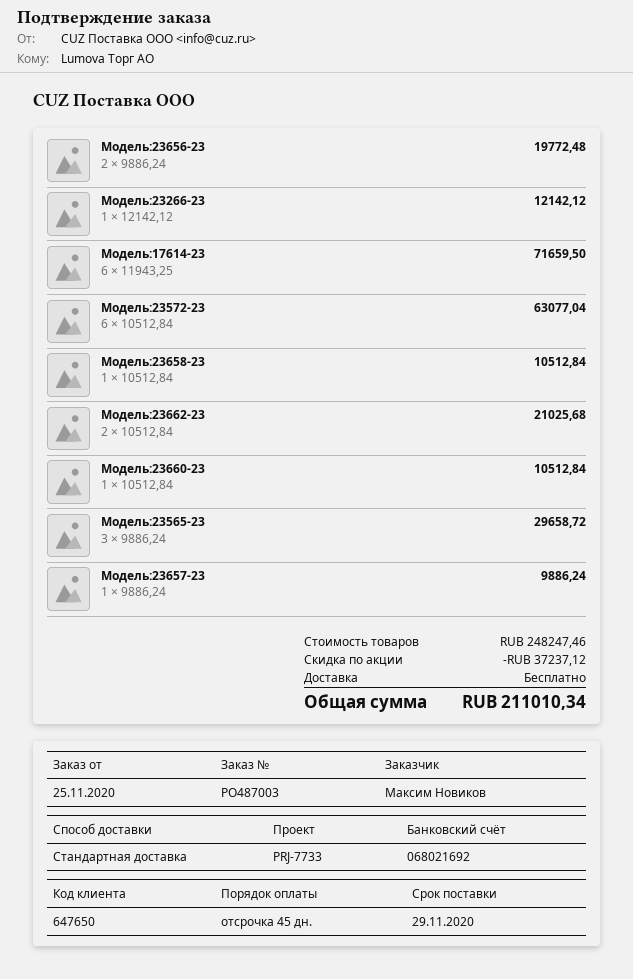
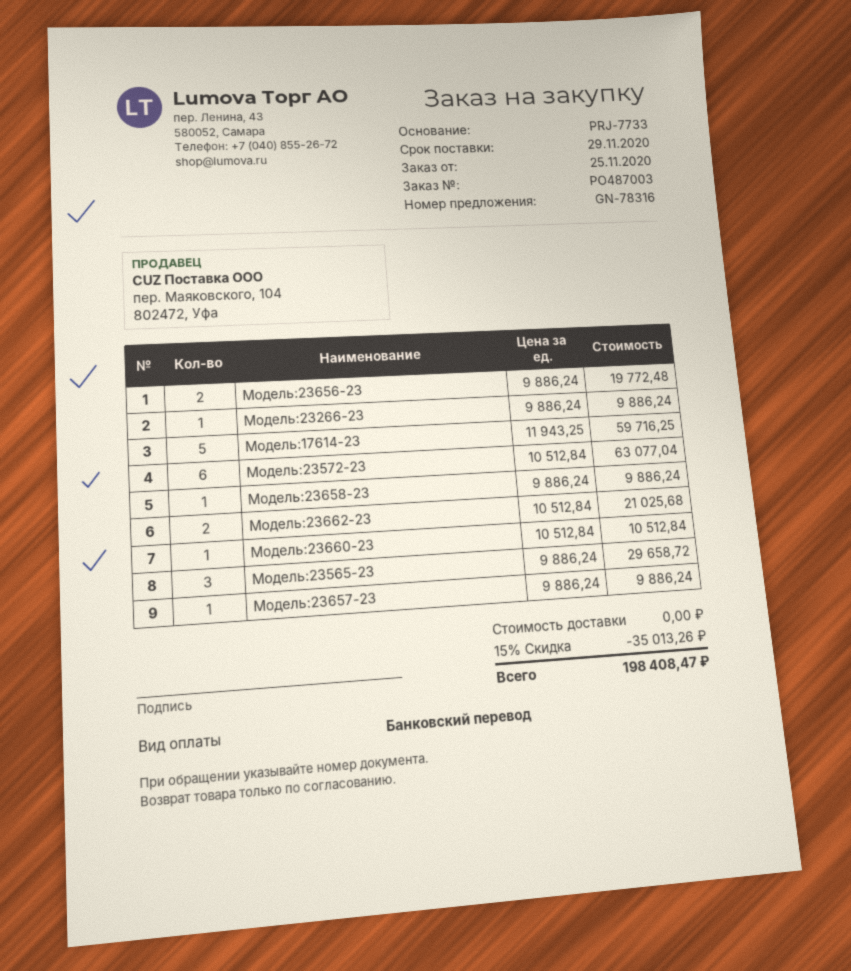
Модель:23266-23: 1 x 12142.12 = 12142.12 -> 1 x 9886.24 = 9886.24
Модель:17614-23: 6 x 11943.25 = 71659.50 -> 5 x 11943.25 = 59716.25
Модель:23658-23: 1 x 10512.84 = 10512.84 -> 1 x 9886.24 = 9886.24
discount: 37237.12 -> 35013.26
total: 211010.34 -> 198408.47

